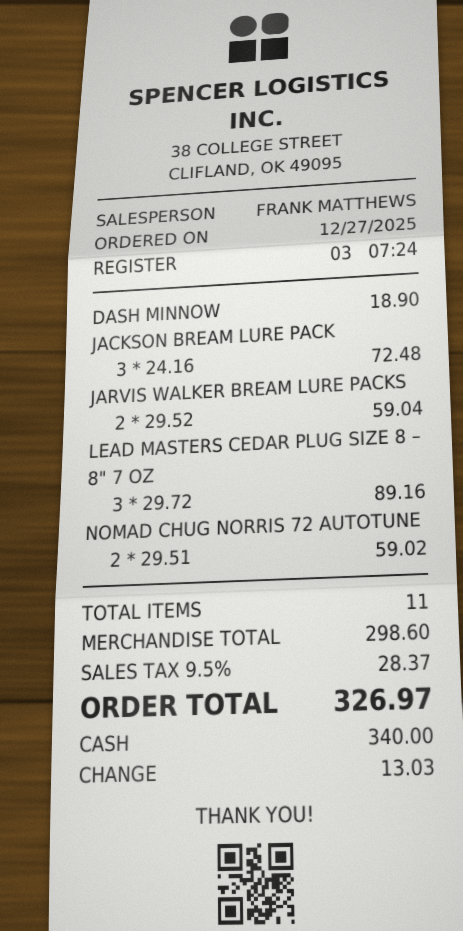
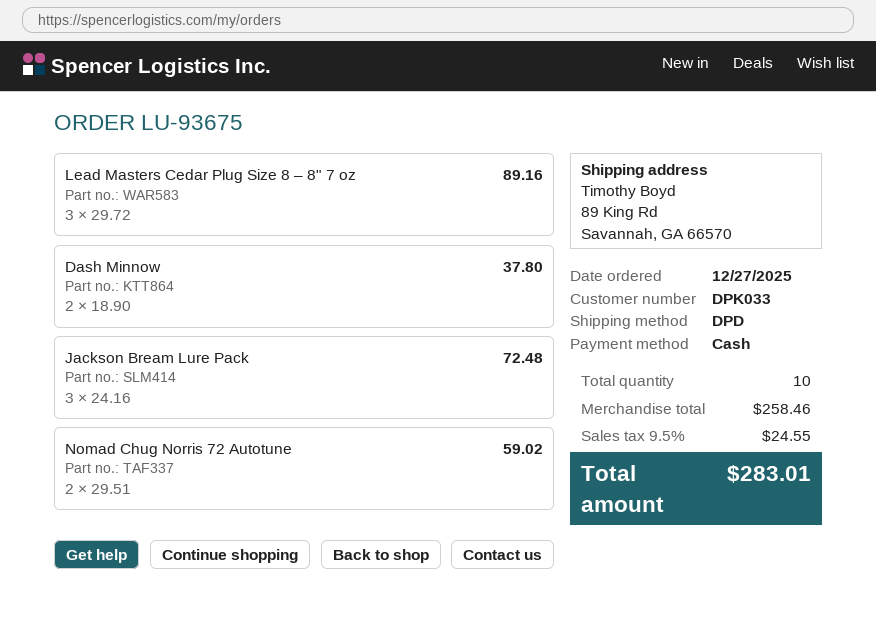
DASH MINNOW: 1 x 18.90 = 18.90 -> 2 x 18.90 = 37.80
JARVIS WALKER BREAM LURE PACKS: 2 x 29.52 = 59.04 -> none
total quantity: 11 -> 10
subtotal: 298.60 -> 258.46
tax: 9.5% = 28.37 -> 9.5% = 24.55
total: 326.97 -> 283.01

